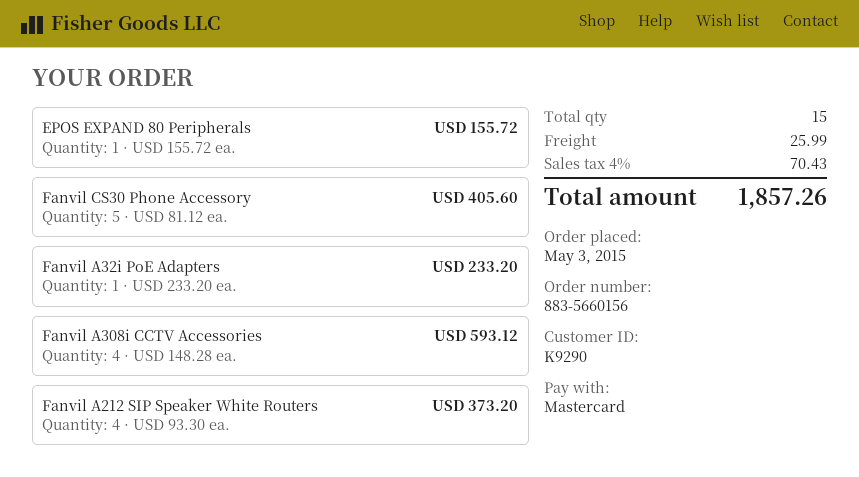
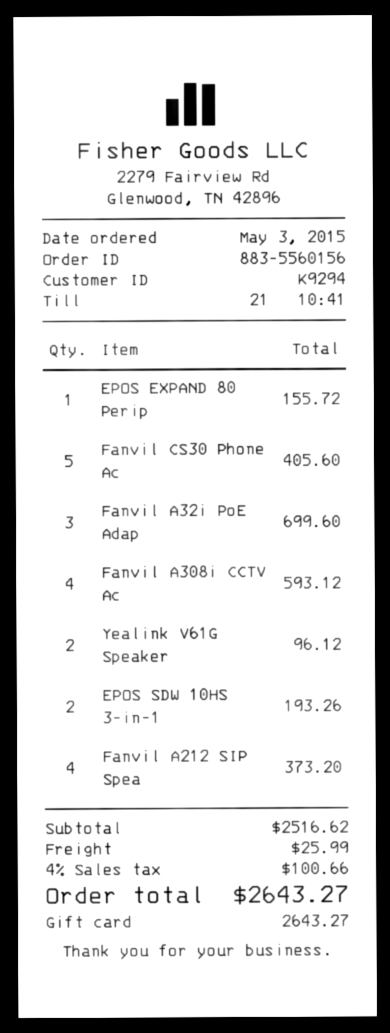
order number: 883-5660156 -> 883-5560156
customer number: K9290 -> K9294
payment method: Mastercard -> gift card
Fanvil A32i PoE Adapters: 1 for 233.20 -> 3 for 699.60
Yealink V61G Speaker: none -> 2 for 96.12
EPOS SDW 10HS 3-in-1: none -> 2 for 193.26
tax: 4% = 70.43 -> 4% = 100.66
total: 1857.26 -> 2643.27

